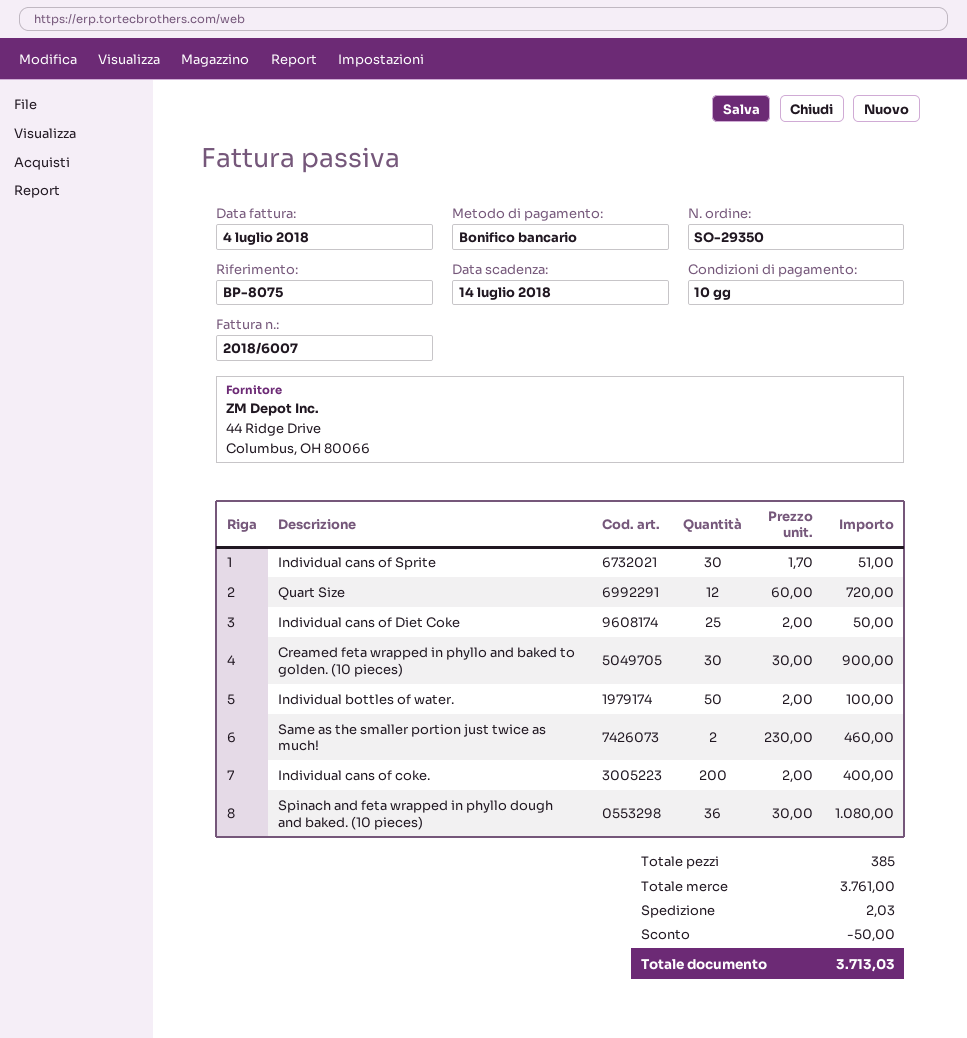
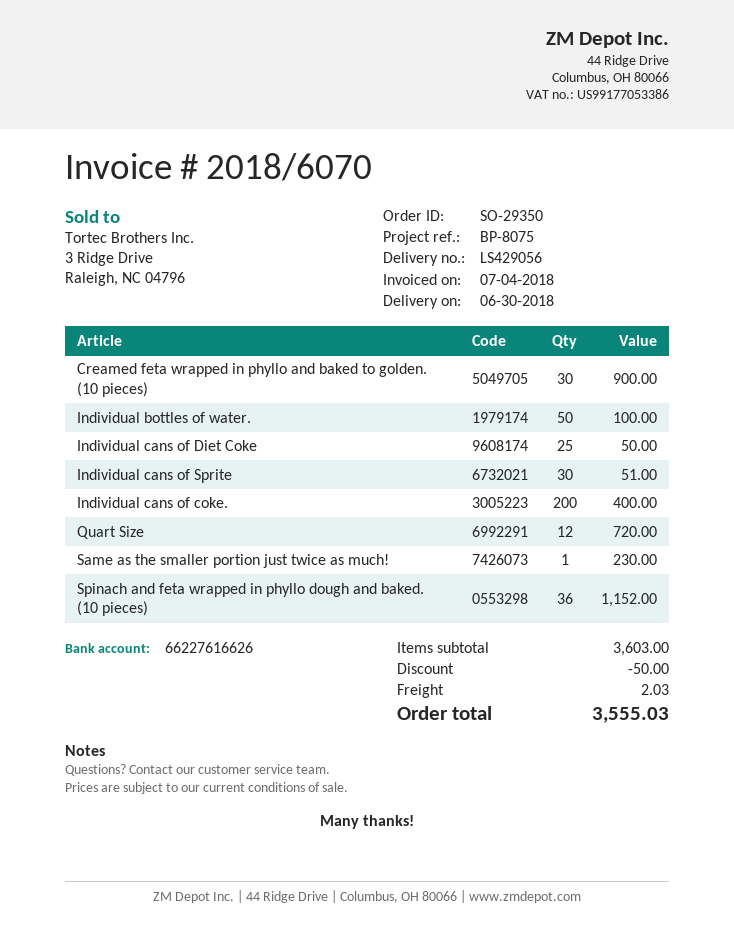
invoice number: 2018/6007 -> 2018/6070
Same as the smaller portion just twice as much!: 2 for 460.00 -> 1 for 230.00
Spinach and feta wrapped in phyllo dough and baked. (10 pieces): 36 for 1080.00 -> 36 for 1152.00
subtotal: 3761.00 -> 3603.00
total: 3713.03 -> 3555.03

